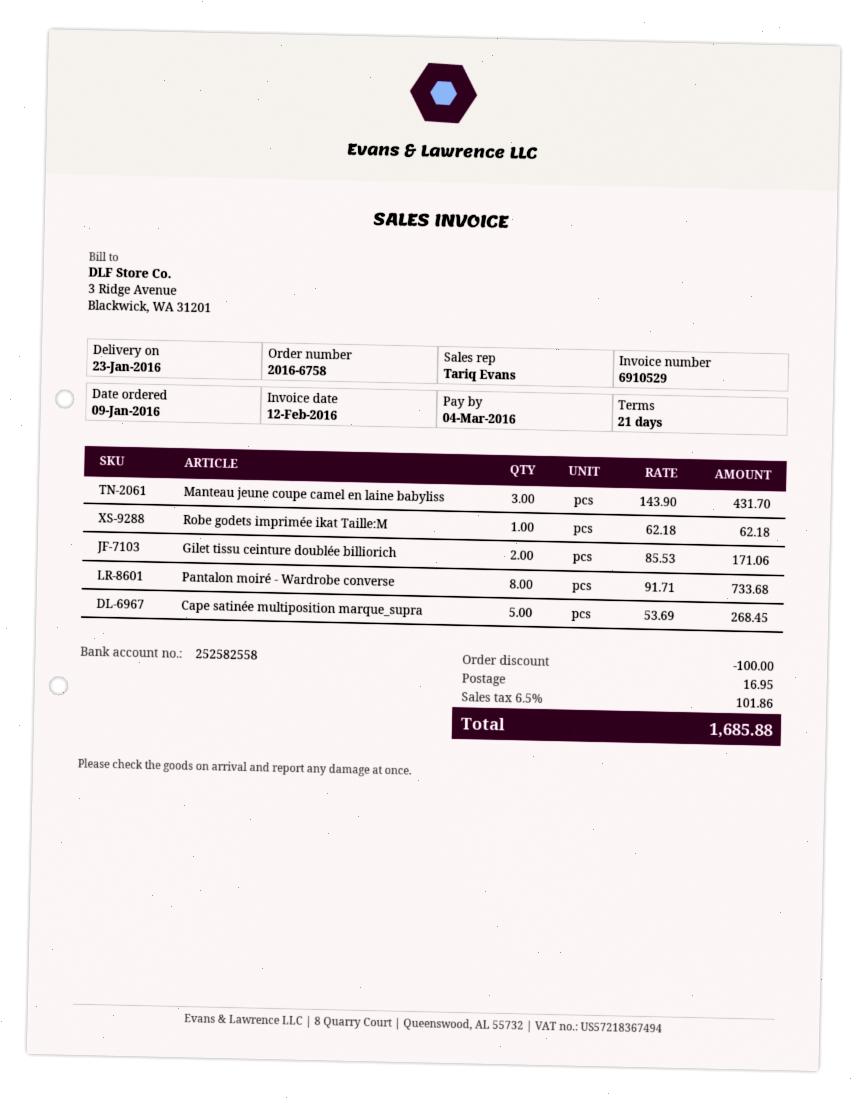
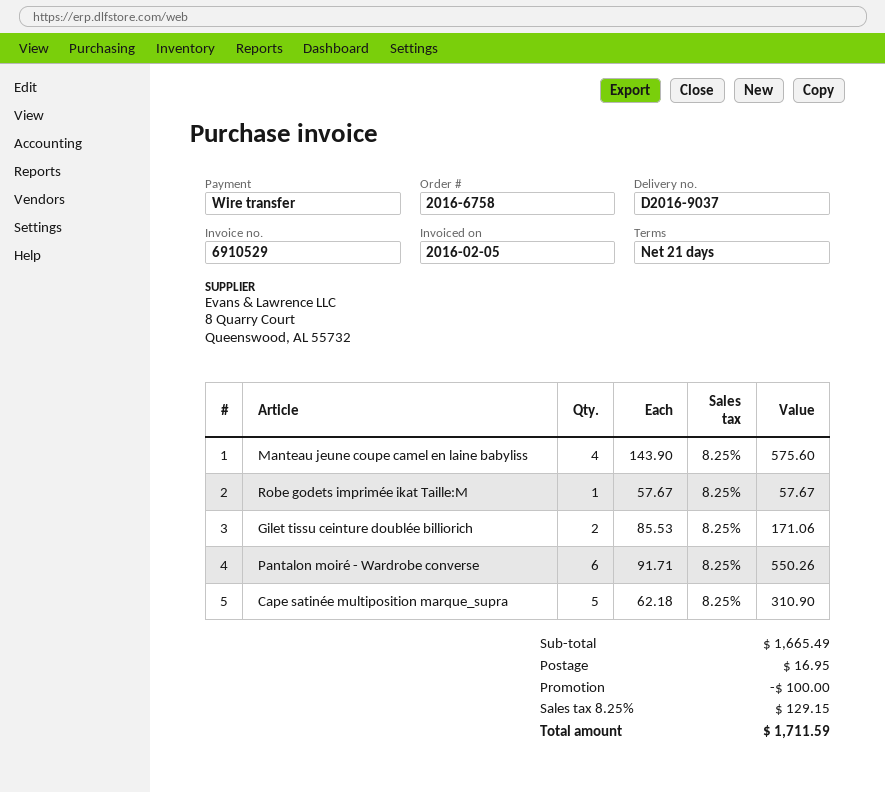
invoice date: 2016-02-12 -> 2016-02-05
Manteau jeune coupe camel en laine babyliss: 3 x 143.90 = 431.70 -> 4 x 143.90 = 575.60
Robe godets imprimée ikat Taille:M: 1 x 62.18 = 62.18 -> 1 x 57.67 = 57.67
Pantalon moiré - Wardrobe converse: 8 x 91.71 = 733.68 -> 6 x 91.71 = 550.26
Cape satinée multiposition marque_supra: 5 x 53.69 = 268.45 -> 5 x 62.18 = 310.90
tax: 6.5% = 101.86 -> 8.25% = 129.15
total: 1685.88 -> 1711.59

